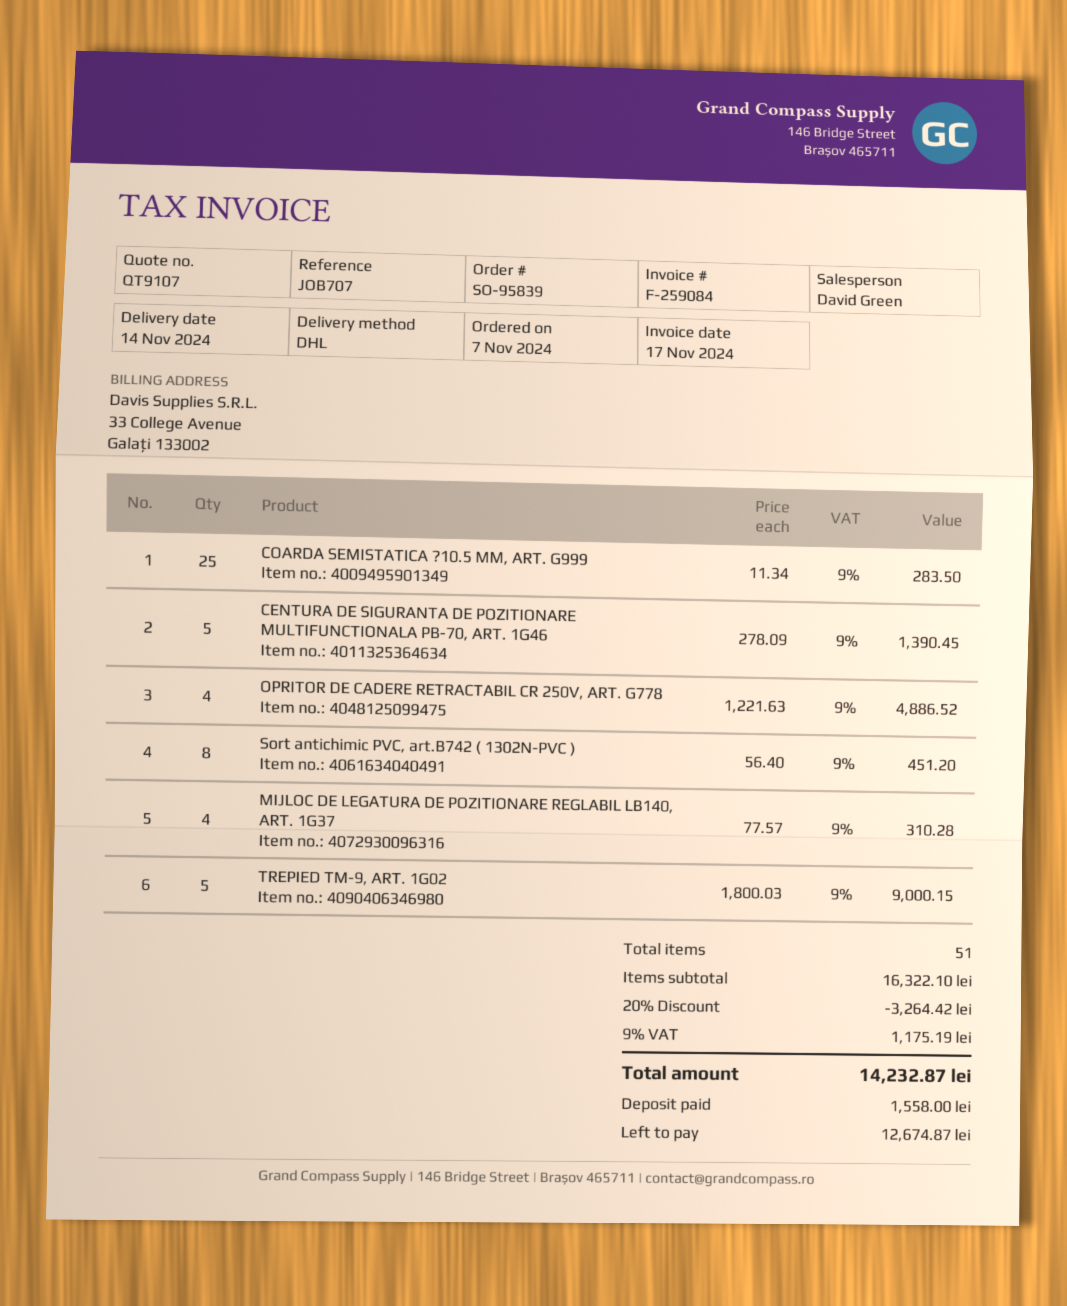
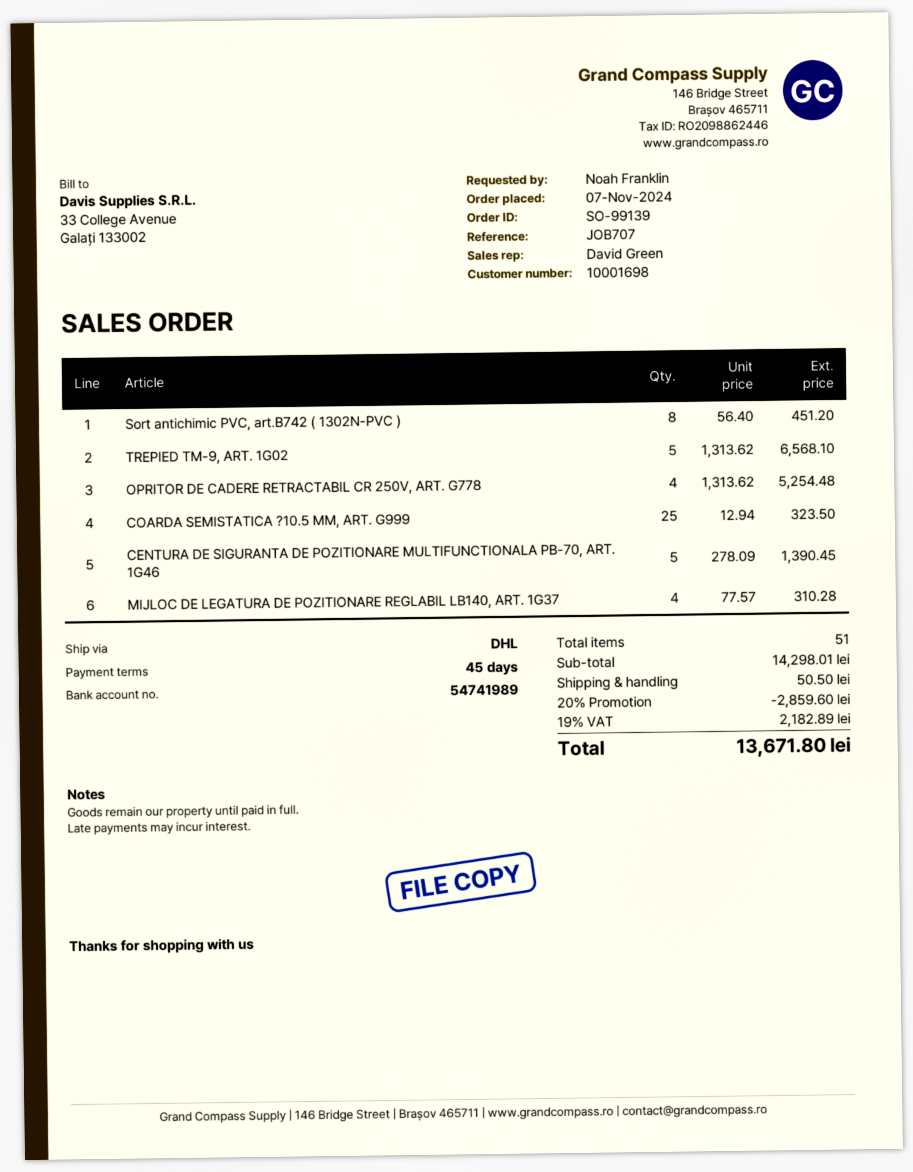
order number: SO-95839 -> SO-99139
COARDA SEMISTATICA ?10.5 MM, ART. G999: 25 x 11.34 = 283.50 -> 25 x 12.94 = 323.50
OPRITOR DE CADERE RETRACTABIL CR 250V, ART. G778: 4 x 1221.63 = 4886.52 -> 4 x 1313.62 = 5254.48
TREPIED TM-9, ART. 1G02: 5 x 1800.03 = 9000.15 -> 5 x 1313.62 = 6568.10
subtotal: 16322.10 -> 14298.01
discount: 20% = 3264.42 -> 20% = 2859.60
shipping: none -> 50.50
tax: 9% = 1175.19 -> 19% = 2182.89
total: 14232.87 -> 13671.80

